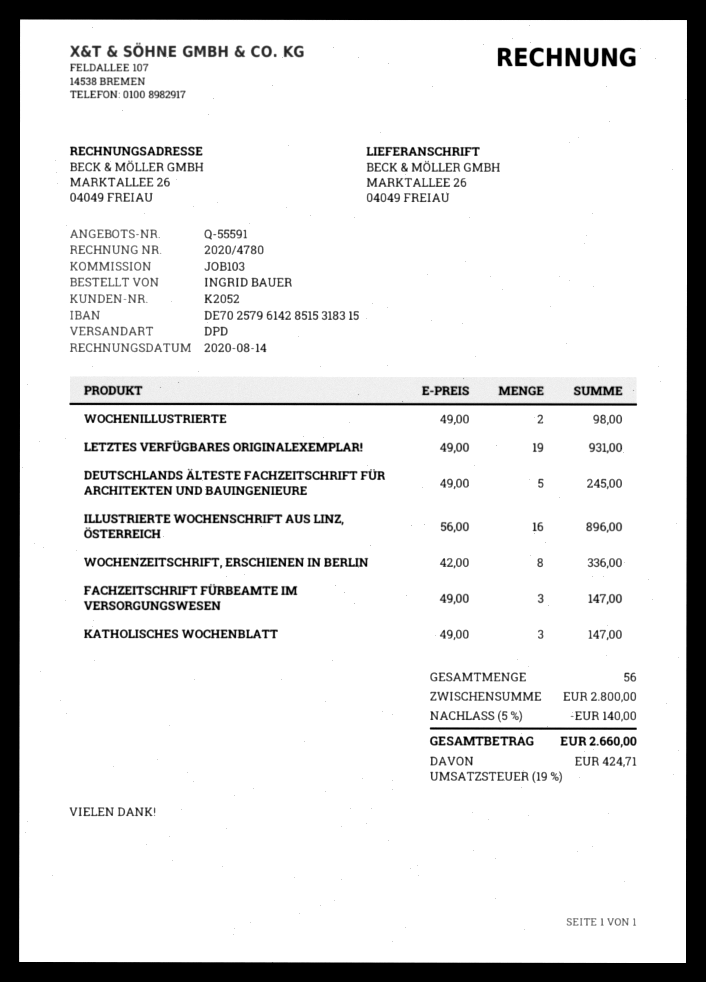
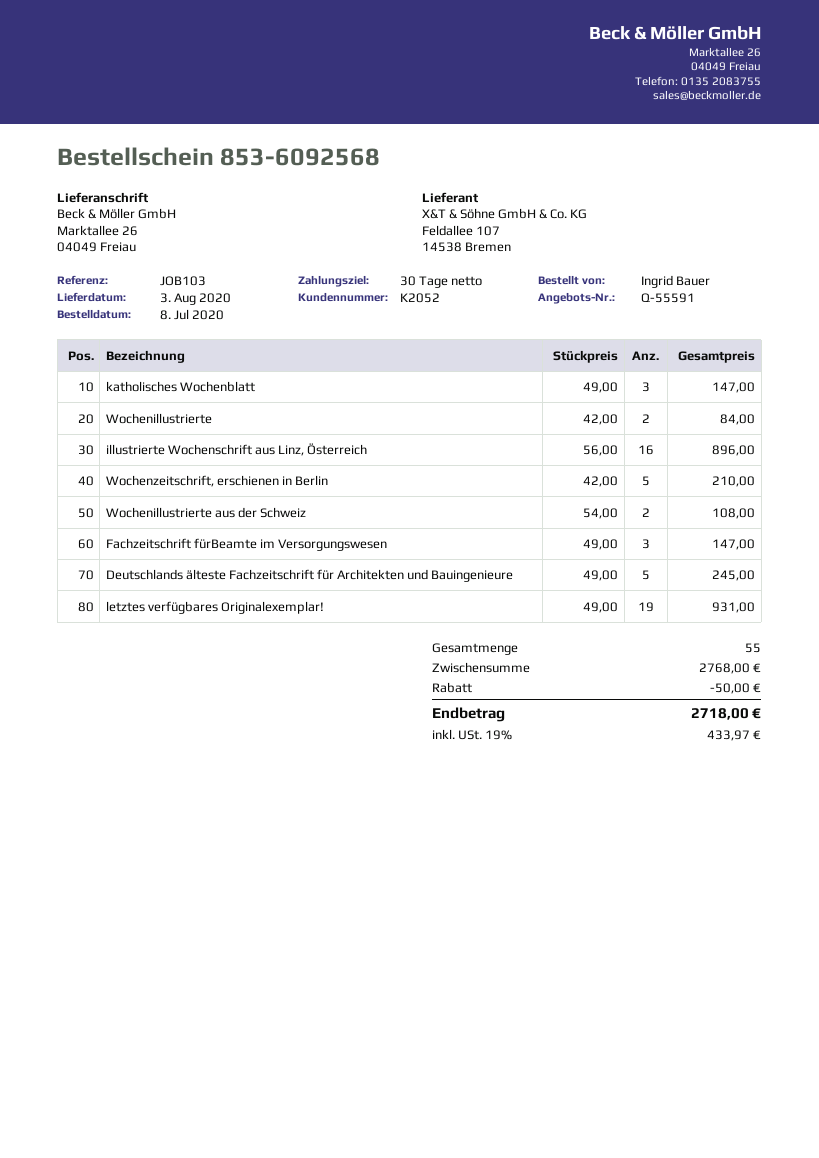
WOCHENILLUSTRIERTE: 2 x 49.00 = 98.00 -> 2 x 42.00 = 84.00
WOCHENZEITSCHRIFT, ERSCHIENEN IN BERLIN: 8 x 42.00 = 336.00 -> 5 x 42.00 = 210.00
Wochenillustrierte aus der Schweiz: none -> 2 x 54.00 = 108.00
total quantity: 56 -> 55
subtotal: 2800.00 -> 2768.00
discount: 140.00 -> 50.00
tax: 19% = 424.71 -> 19% = 433.97
total: 2660.00 -> 2718.00

